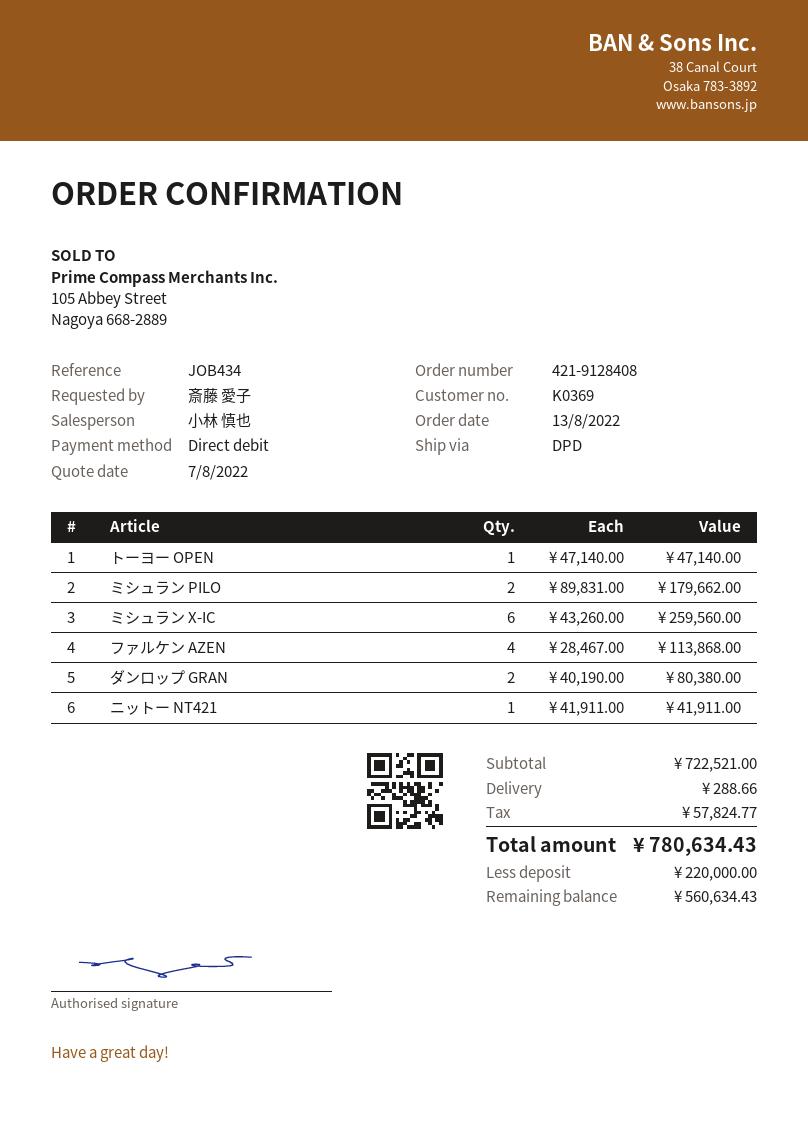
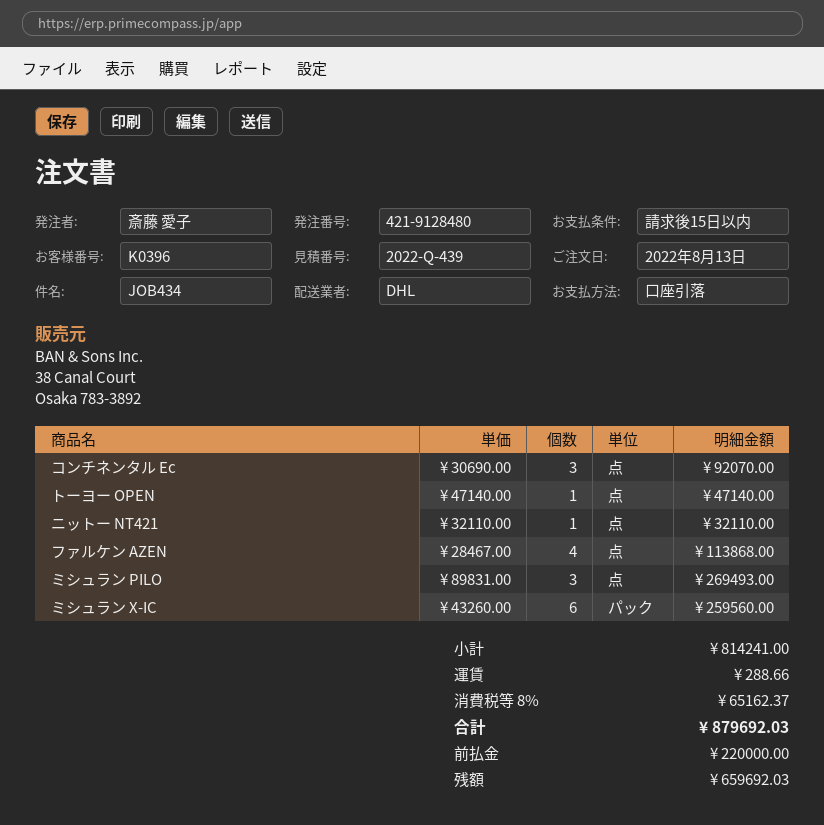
order number: 421-9128408 -> 421-9128480
customer number: K0369 -> K0396
shipping method: DPD -> DHL
ミシュラン PILO: 2 x 89831.00 = 179662.00 -> 3 x 89831.00 = 269493.00
ダンロップ GRAN: 2 x 40190.00 = 80380.00 -> none
ニットー NT421: 1 x 41911.00 = 41911.00 -> 1 x 32110.00 = 32110.00
コンチネンタル Ec: none -> 3 x 30690.00 = 92070.00
subtotal: 722521.00 -> 814241.00
tax: 57824.77 -> 65162.37
total: 780634.43 -> 879692.03
balance: 560634.43 -> 659692.03

